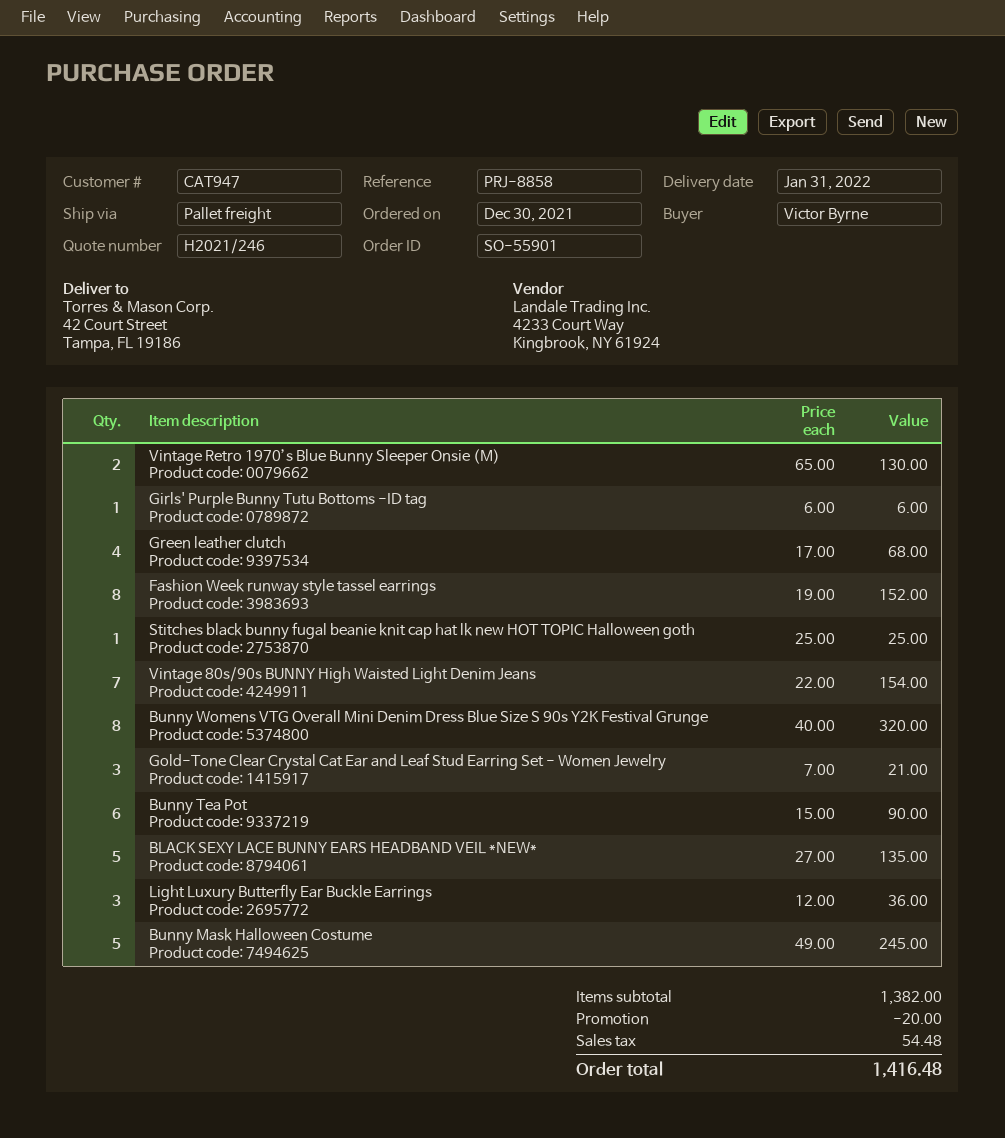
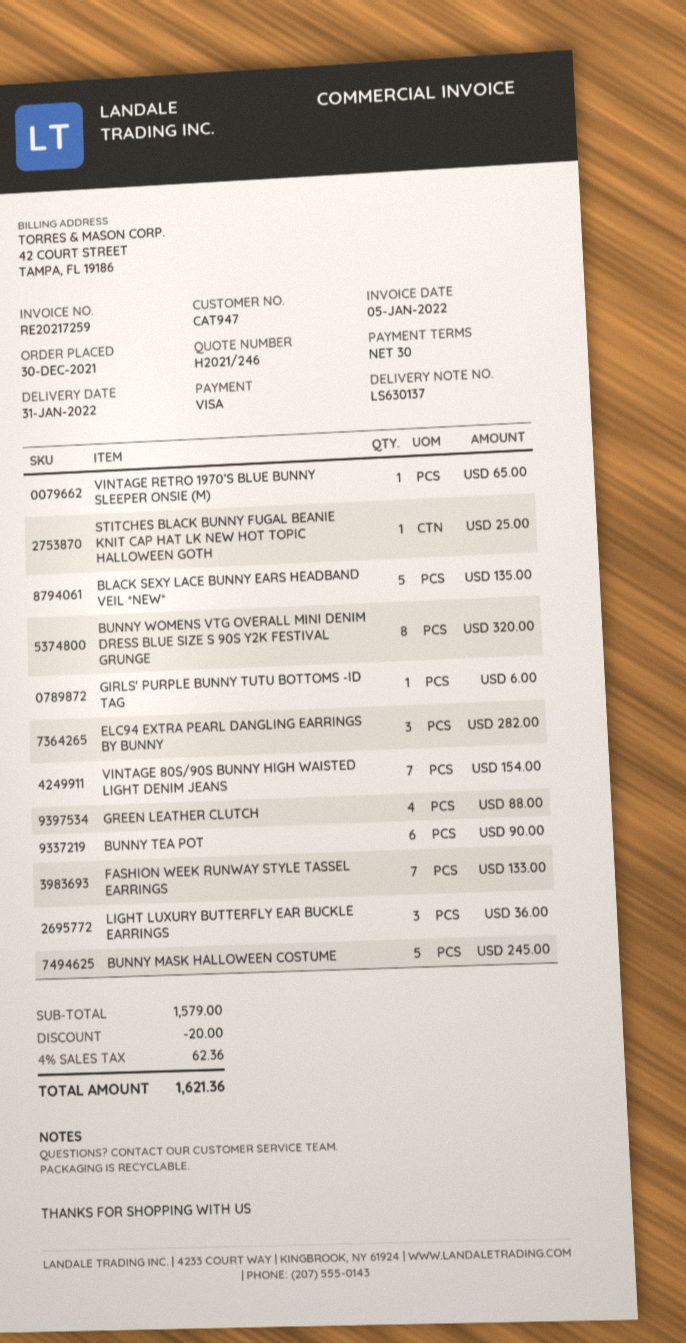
Vintage Retro 1970’s Blue Bunny Sleeper Onsie (M): 2 for 130.00 -> 1 for 65.00
Green leather clutch: 4 for 68.00 -> 4 for 88.00
Fashion Week runway style tassel earrings: 8 for 152.00 -> 7 for 133.00
Gold-Tone Clear Crystal Cat Ear and Leaf Stud Earring Set - Women Jewelry: 3 for 21.00 -> none
ELC94 EXTRA PEARL DANGLING EARRINGS BY BUNNY: none -> 3 for 282.00
subtotal: 1382.00 -> 1579.00
tax: 54.48 -> 62.36
total: 1416.48 -> 1621.36

